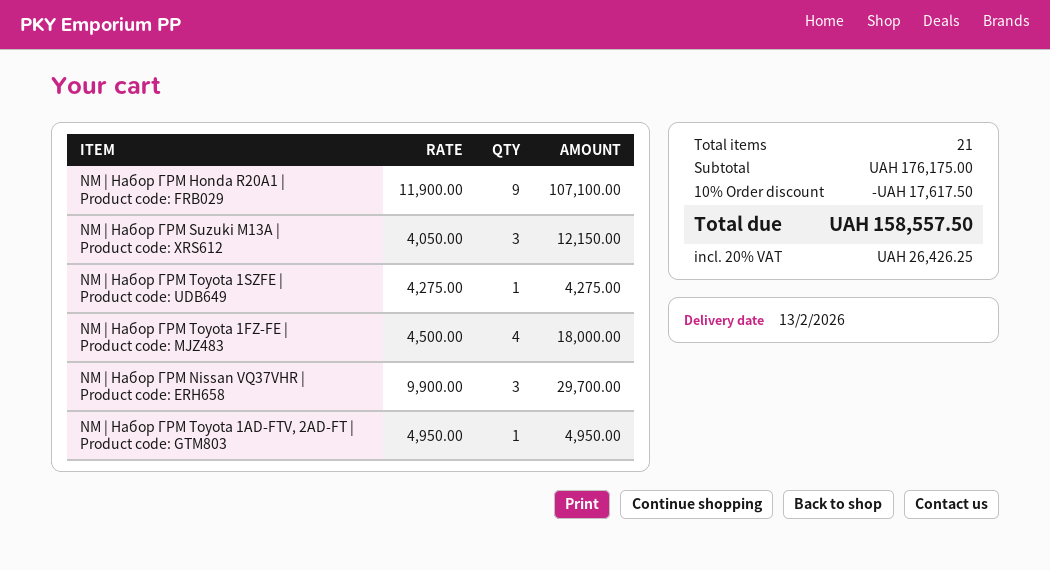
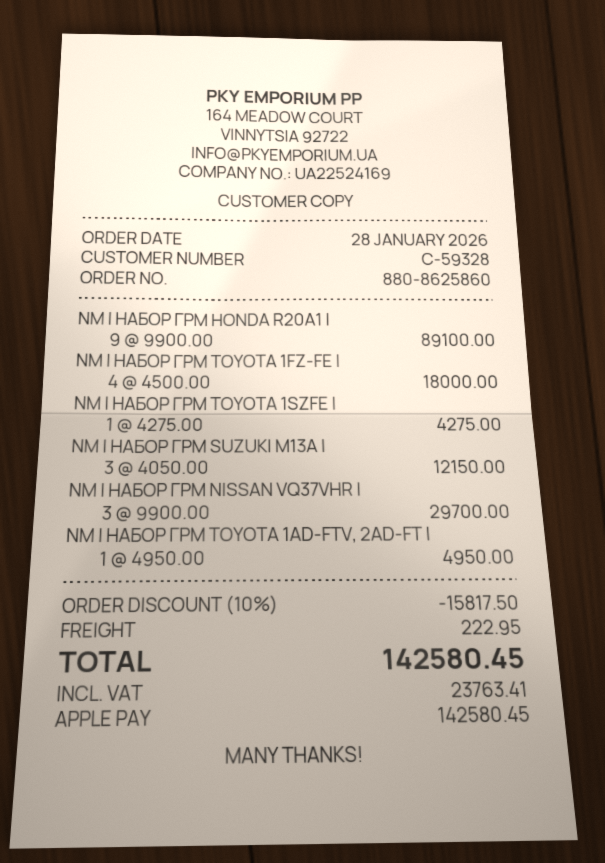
NM | Набор ГРМ Honda R20A1 |: 9 x 11900.00 = 107100.00 -> 9 x 9900.00 = 89100.00
discount: 10% = 17617.50 -> 10% = 15817.50
shipping: none -> 222.95
tax: 26426.25 -> 23763.41
total: 158557.50 -> 142580.45

